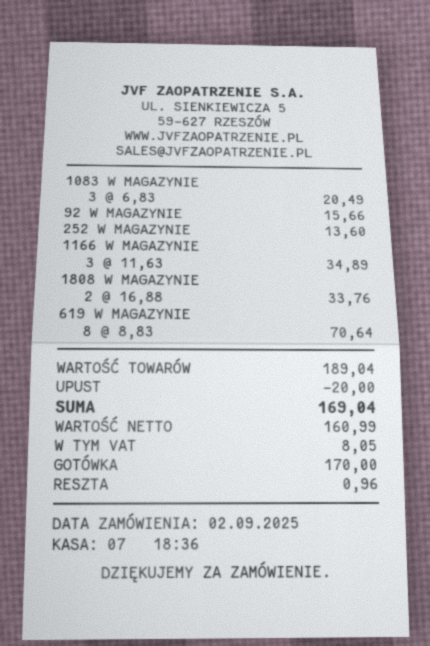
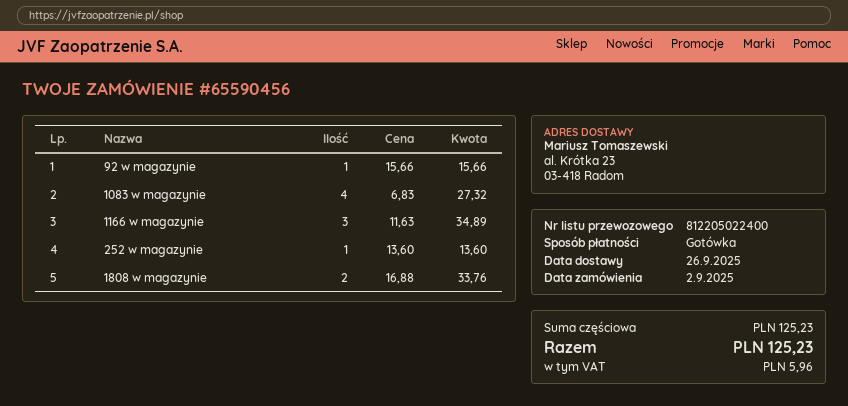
1083 W MAGAZYNIE: 3 x 6.83 = 20.49 -> 4 x 6.83 = 27.32
619 W MAGAZYNIE: 8 x 8.83 = 70.64 -> none
subtotal: 189.04 -> 125.23
discount: 20.00 -> none
tax: 8.05 -> 5.96
total: 169.04 -> 125.23

